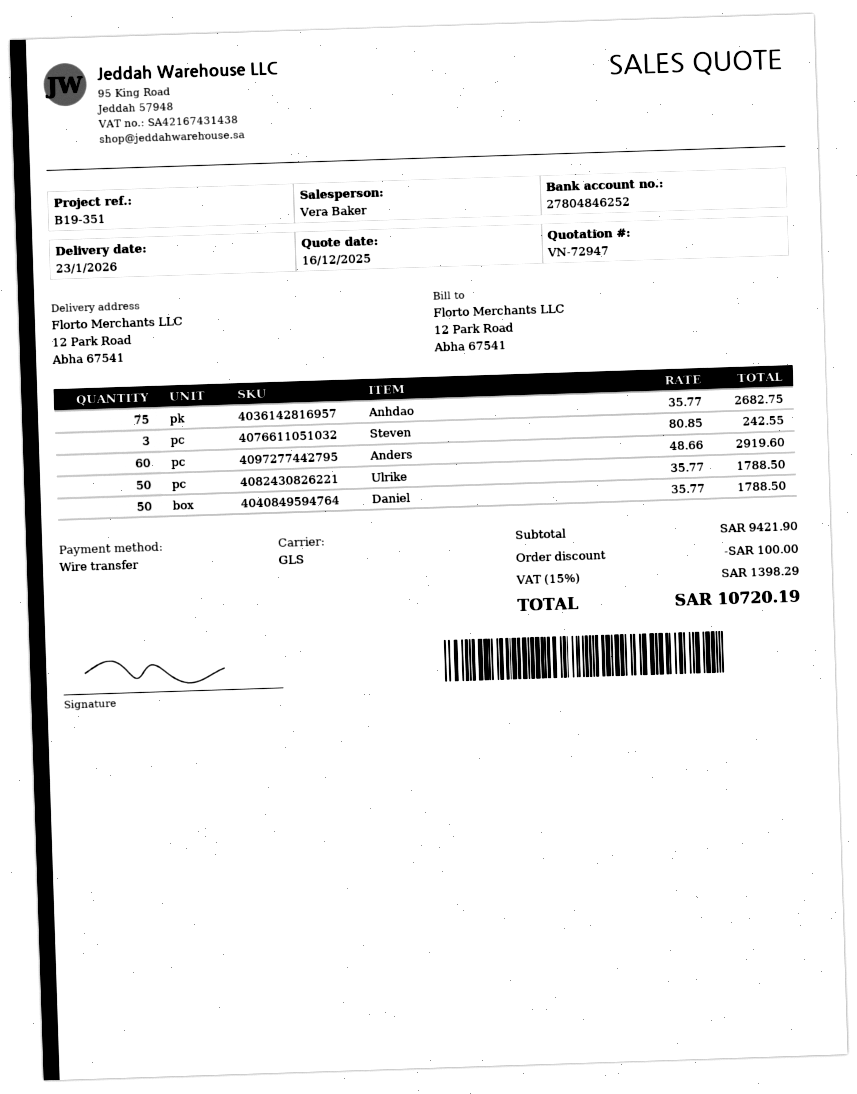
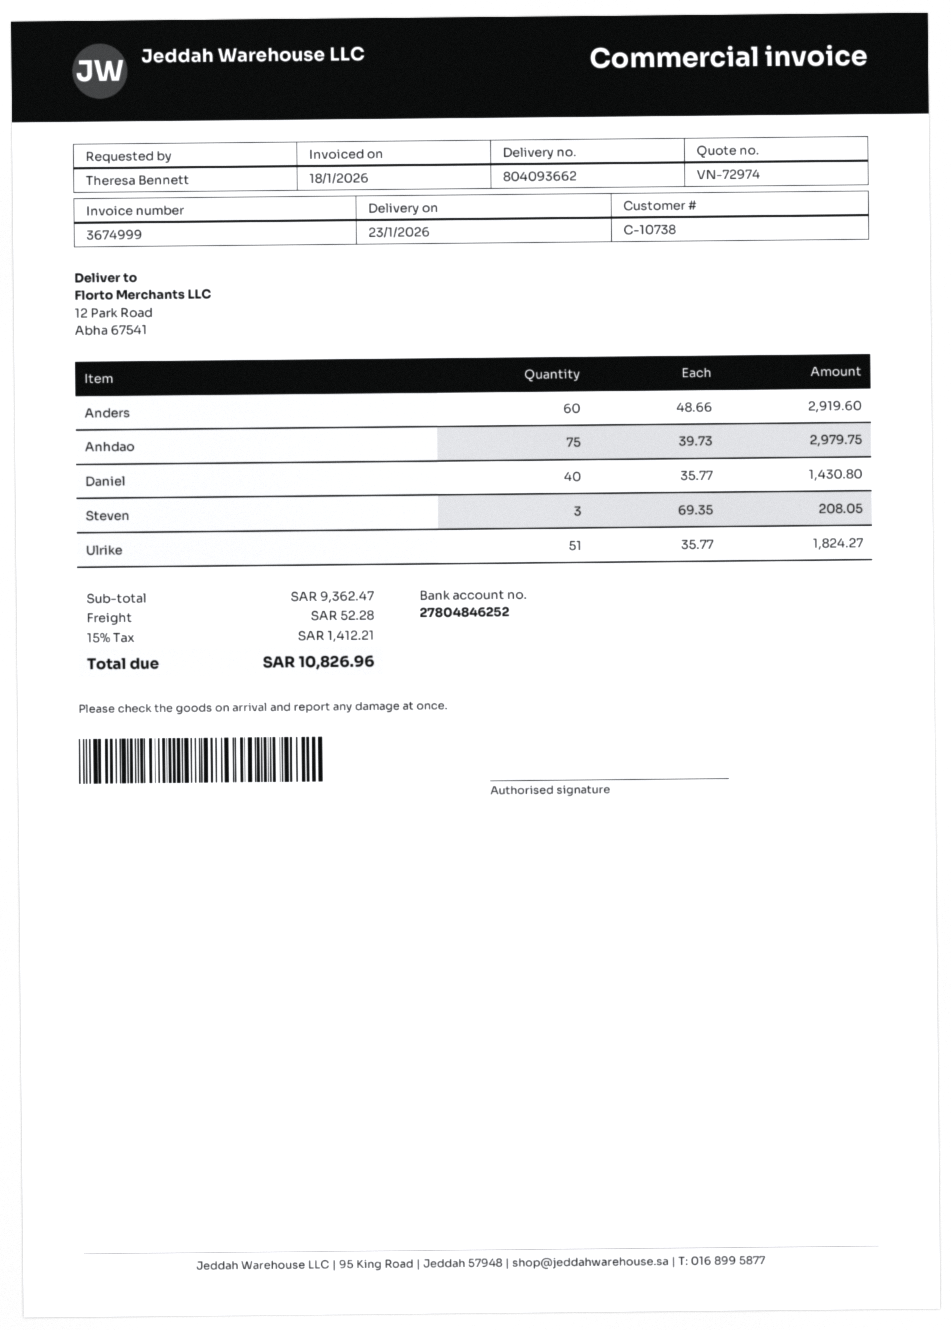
quote number: VN-72947 -> VN-72974
Anhdao: 75 x 35.77 = 2682.75 -> 75 x 39.73 = 2979.75
Steven: 3 x 80.85 = 242.55 -> 3 x 69.35 = 208.05
Ulrike: 50 x 35.77 = 1788.50 -> 51 x 35.77 = 1824.27
Daniel: 50 x 35.77 = 1788.50 -> 40 x 35.77 = 1430.80
subtotal: 9421.90 -> 9362.47
discount: 100.00 -> none
shipping: none -> 52.28
tax: 15% = 1398.29 -> 15% = 1412.21
total: 10720.19 -> 10826.96

